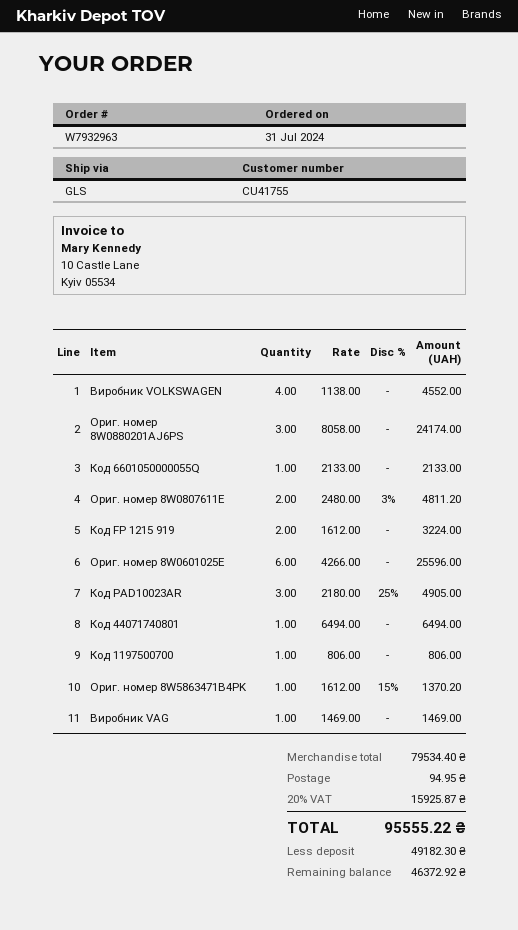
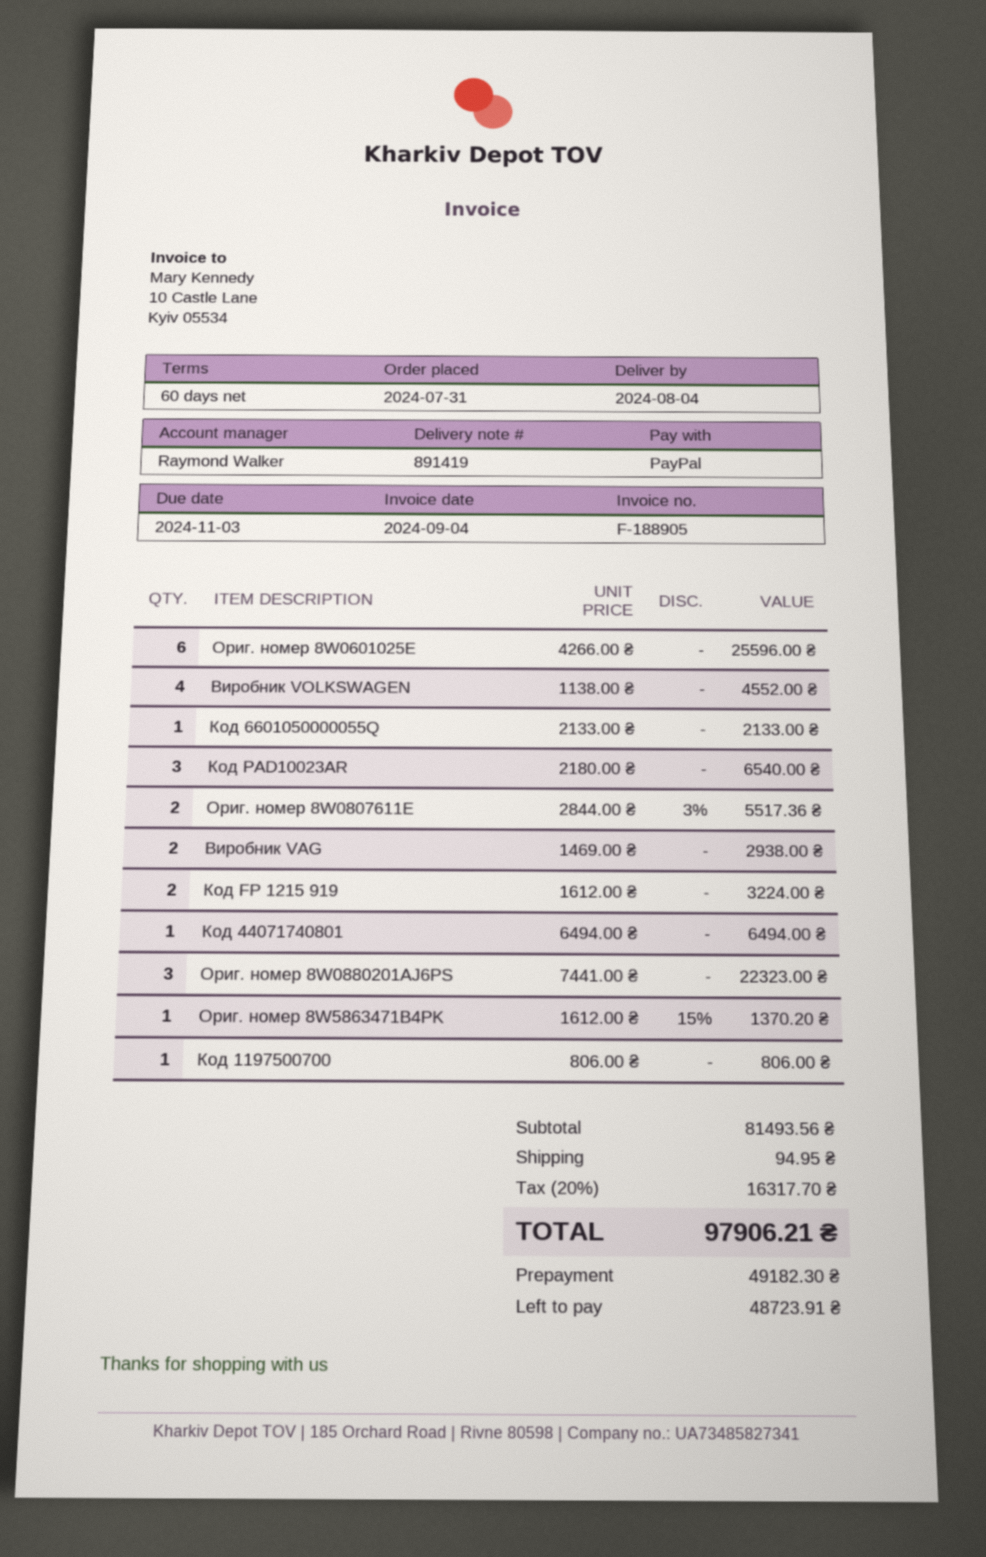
Ориг. номер 8W0880201AJ6PS: 3 x 8058.00 = 24174.00 -> 3 x 7441.00 = 22323.00
Ориг. номер 8W0807611E: 2 x 2480.00 - 3% = 4811.20 -> 2 x 2844.00 - 3% = 5517.36
Код PAD10023AR: 3 x 2180.00 - 25% = 4905.00 -> 3 x 2180.00 = 6540.00
Виробник VAG: 1 x 1469.00 = 1469.00 -> 2 x 1469.00 = 2938.00
subtotal: 79534.40 -> 81493.56
tax: 20% = 15925.87 -> 20% = 16317.70
total: 95555.22 -> 97906.21
balance: 46372.92 -> 48723.91

